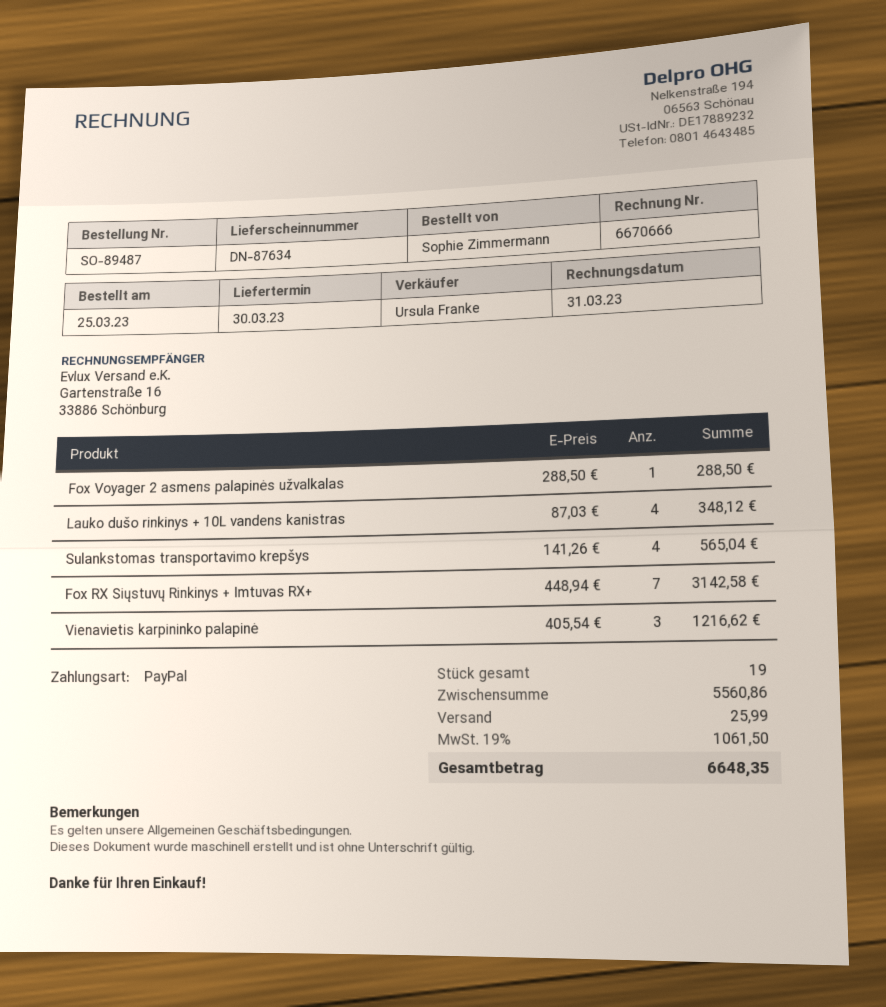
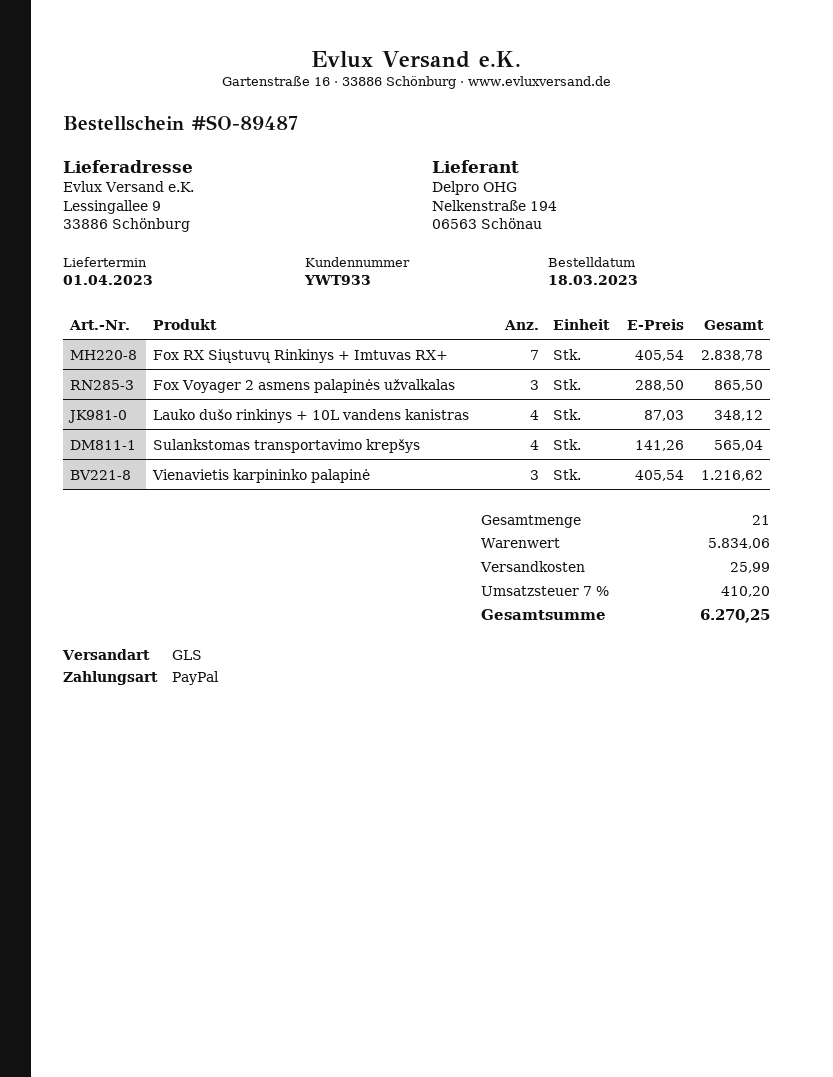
order date: 2023-03-25 -> 2023-03-18
delivery date: 2023-03-30 -> 2023-04-01
Fox Voyager 2 asmens palapinės užvalkalas: 1 x 288.50 = 288.50 -> 3 x 288.50 = 865.50
Fox RX Siųstuvų Rinkinys + Imtuvas RX+: 7 x 448.94 = 3142.58 -> 7 x 405.54 = 2838.78
total quantity: 19 -> 21
subtotal: 5560.86 -> 5834.06
tax: 19% = 1061.50 -> 7% = 410.20
total: 6648.35 -> 6270.25

